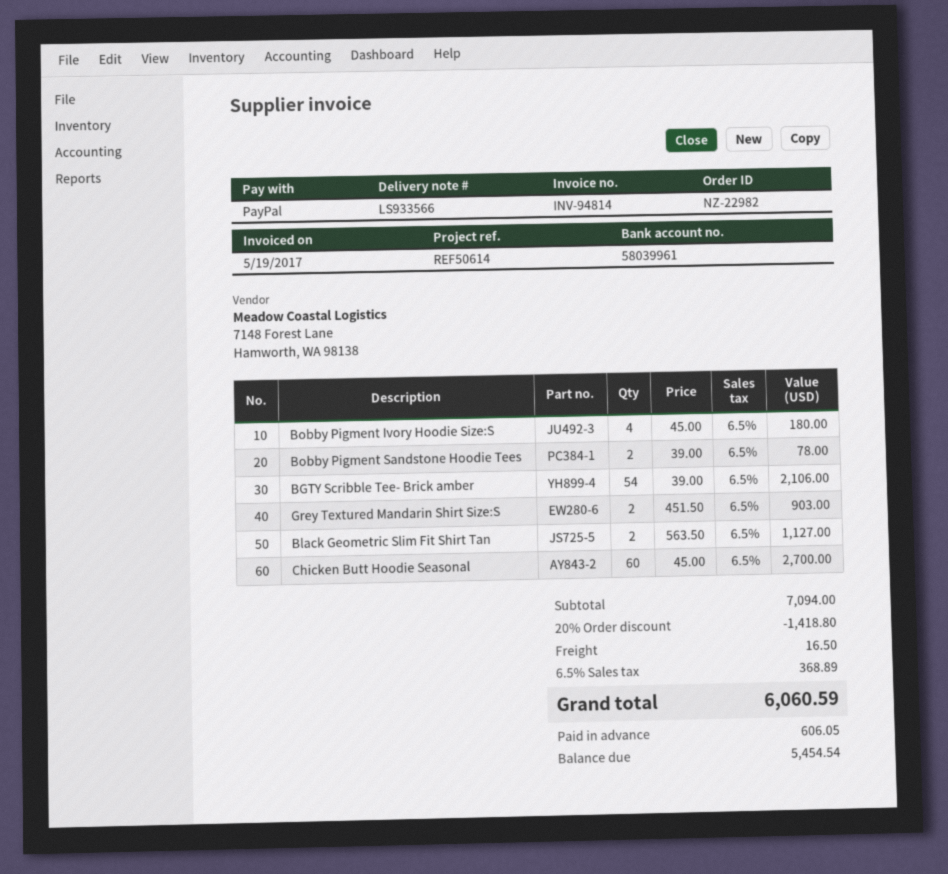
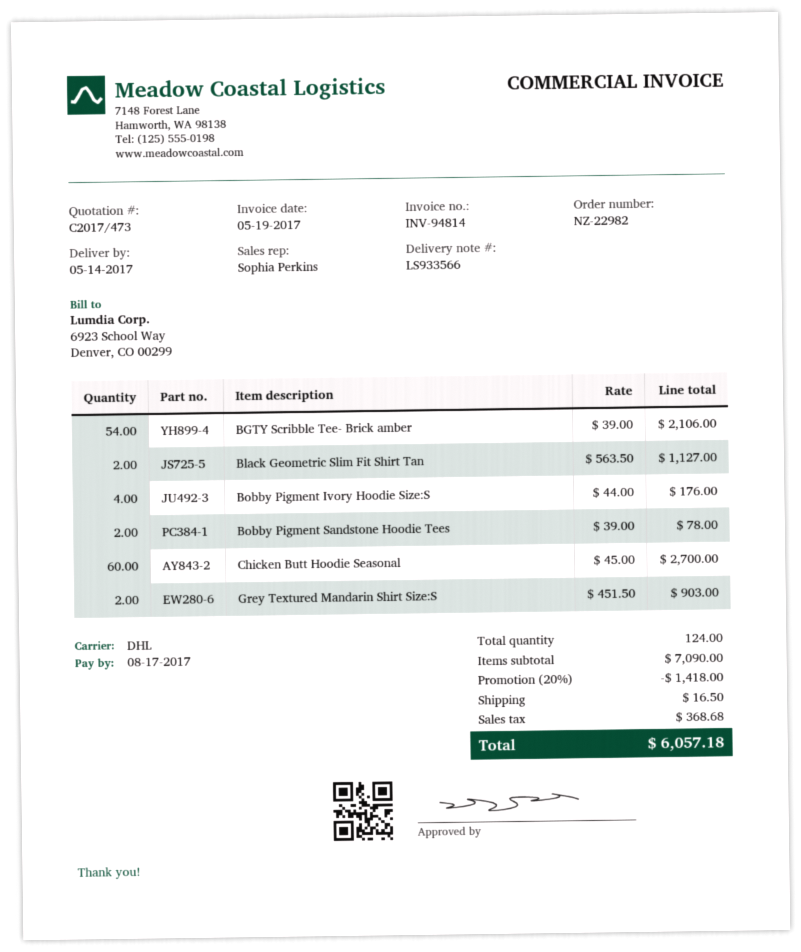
Bobby Pigment Ivory Hoodie Size:S: 4 x 45.00 = 180.00 -> 4 x 44.00 = 176.00
subtotal: 7094.00 -> 7090.00
discount: 20% = 1418.80 -> 20% = 1418.00
tax: 368.89 -> 368.68
total: 6060.59 -> 6057.18

